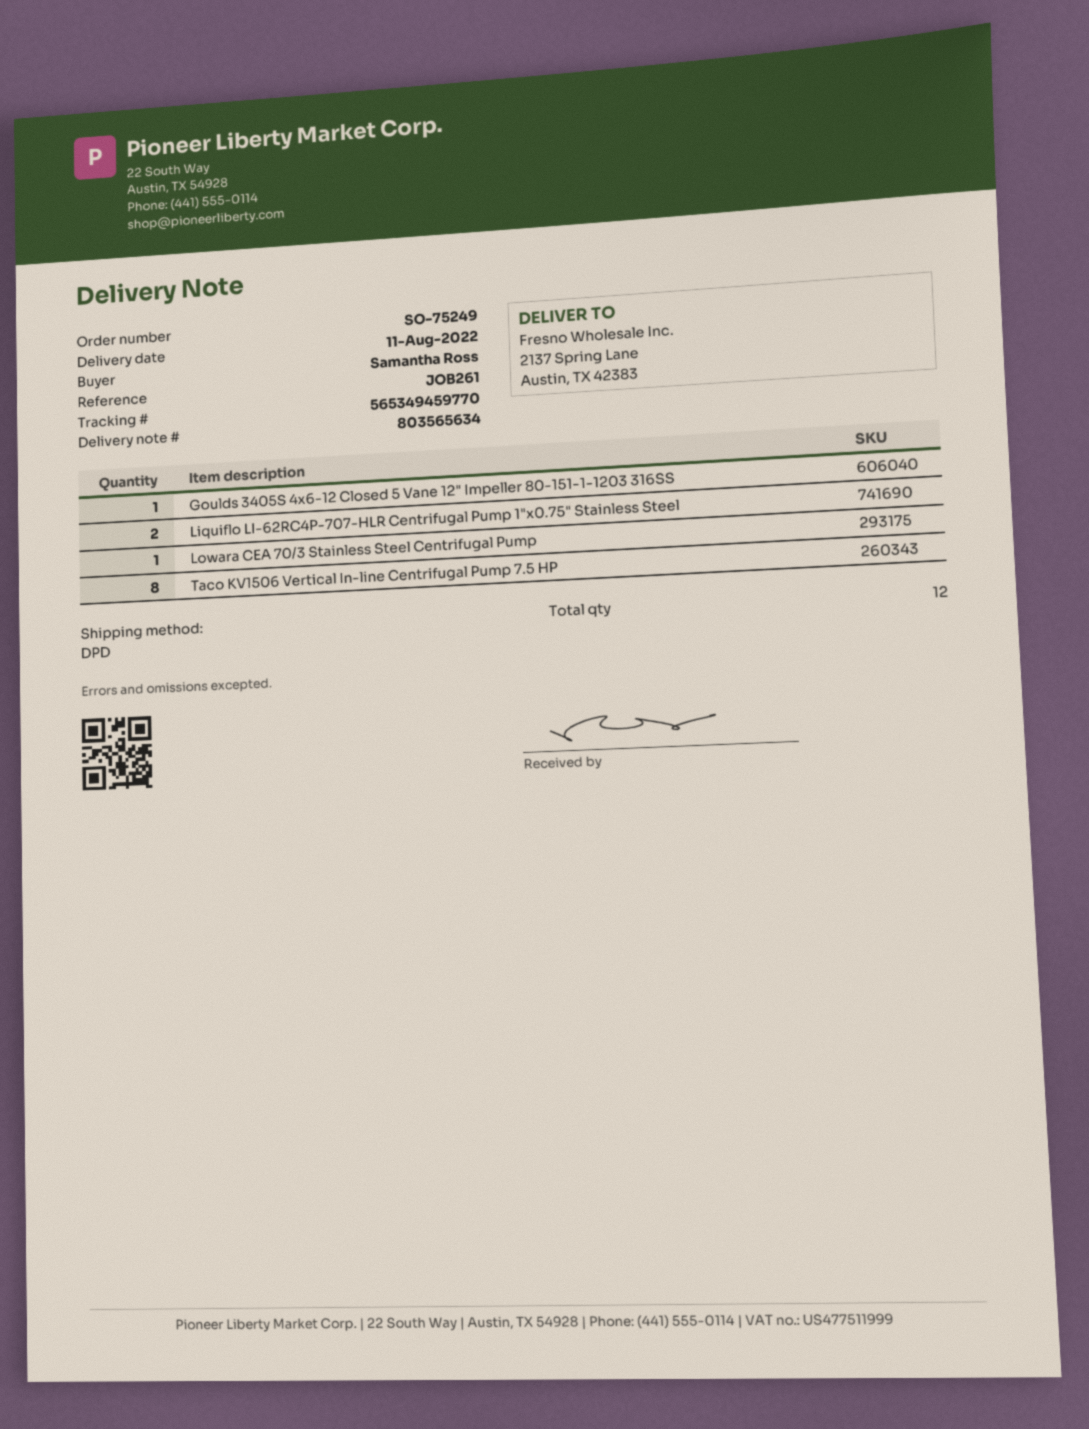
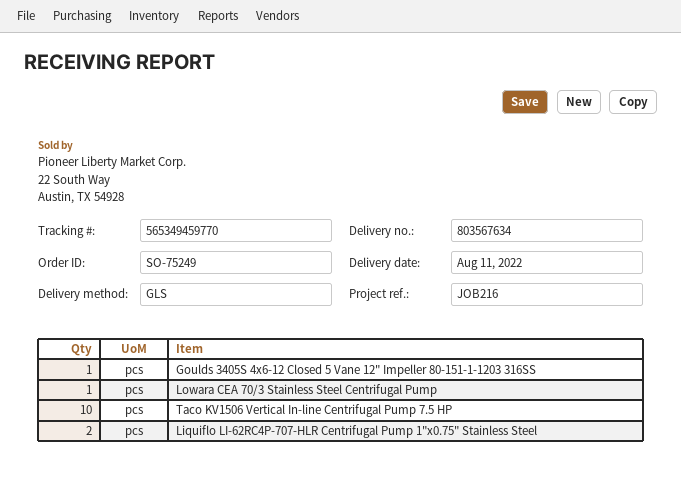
delivery note number: 803565634 -> 803567634
reference: JOB261 -> JOB216
shipping method: DPD -> GLS
Taco KV1506 Vertical In-line Centrifugal Pump 7.5 HP: 8 -> 10

